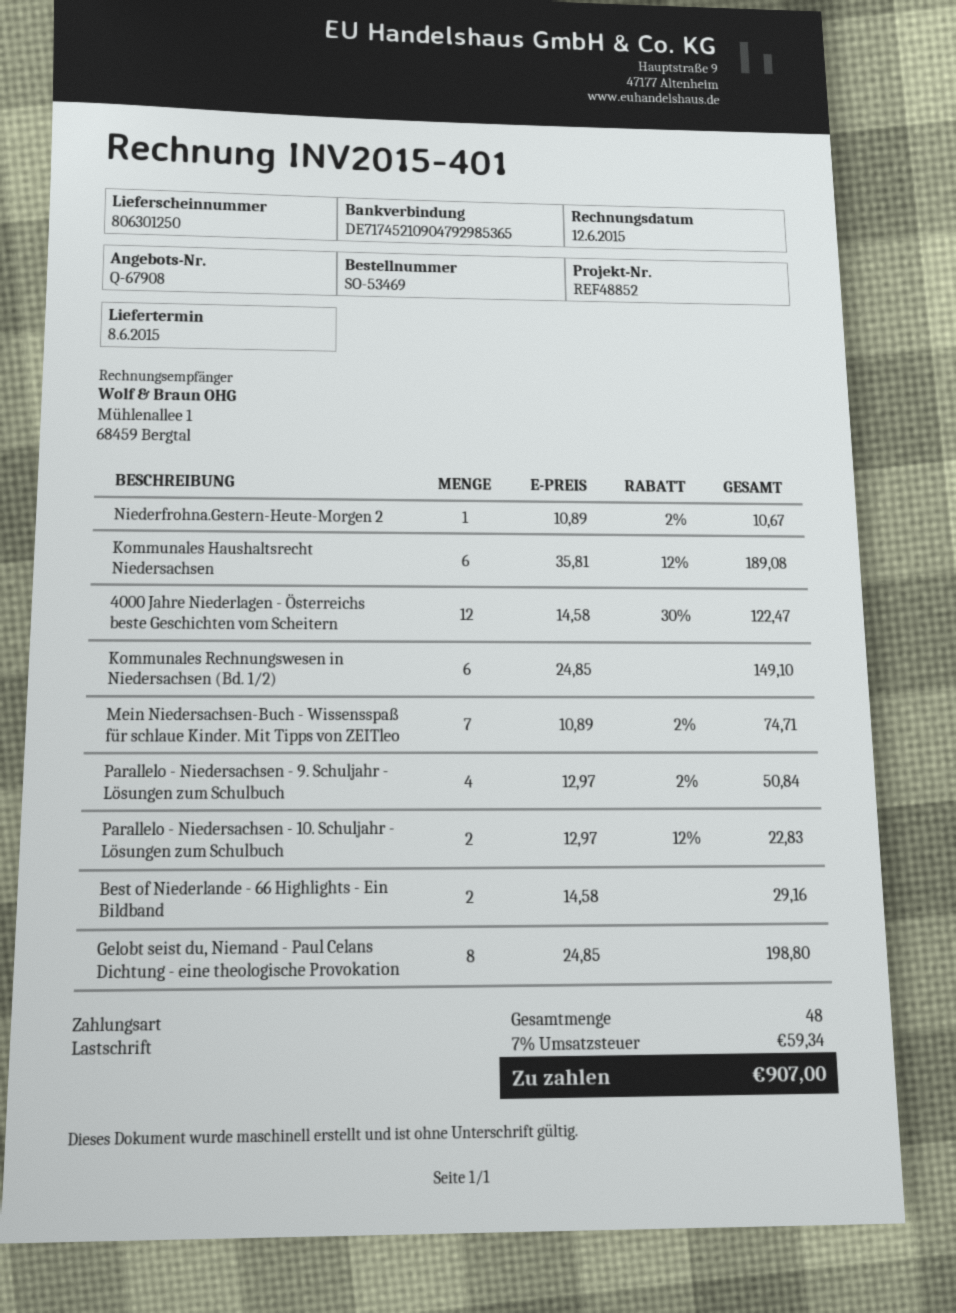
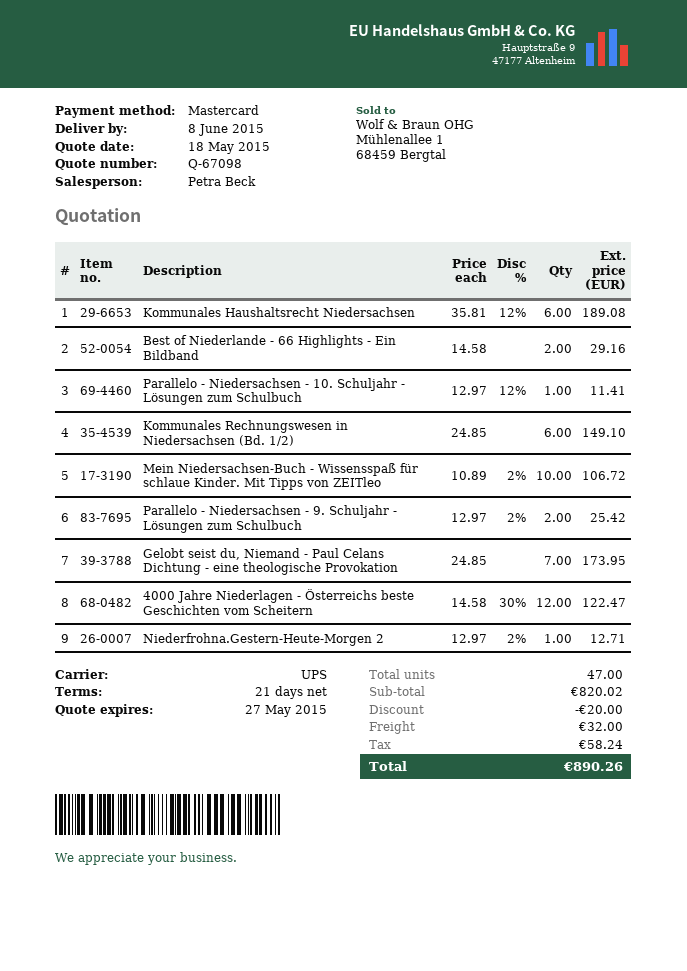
quote number: Q-67908 -> Q-67098
payment method: direct debit -> Mastercard
Niederfrohna.Gestern-Heute-Morgen 2: 1 x 10.89 - 2% = 10.67 -> 1 x 12.97 - 2% = 12.71
Mein Niedersachsen-Buch - Wissensspaß für schlaue Kinder. Mit Tipps von ZEITleo: 7 x 10.89 - 2% = 74.71 -> 10 x 10.89 - 2% = 106.72
Parallelo - Niedersachsen - 9. Schuljahr - Lösungen zum Schulbuch: 4 x 12.97 - 2% = 50.84 -> 2 x 12.97 - 2% = 25.42
Parallelo - Niedersachsen - 10. Schuljahr - Lösungen zum Schulbuch: 2 x 12.97 - 12% = 22.83 -> 1 x 12.97 - 12% = 11.41
Gelobt seist du, Niemand - Paul Celans Dichtung - eine theologische Provokation: 8 x 24.85 = 198.80 -> 7 x 24.85 = 173.95
total quantity: 48 -> 47
discount: none -> 20.00
shipping: none -> 32.00
tax: 59.34 -> 58.24
total: 907.00 -> 890.26

